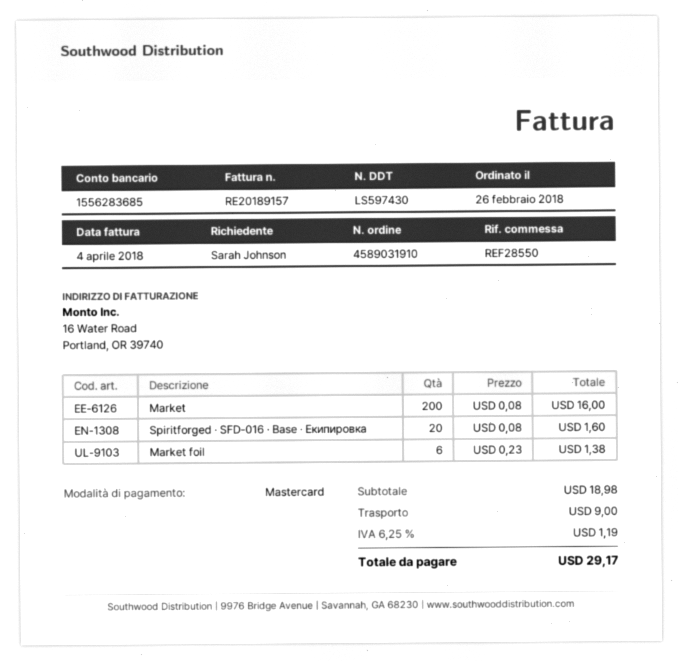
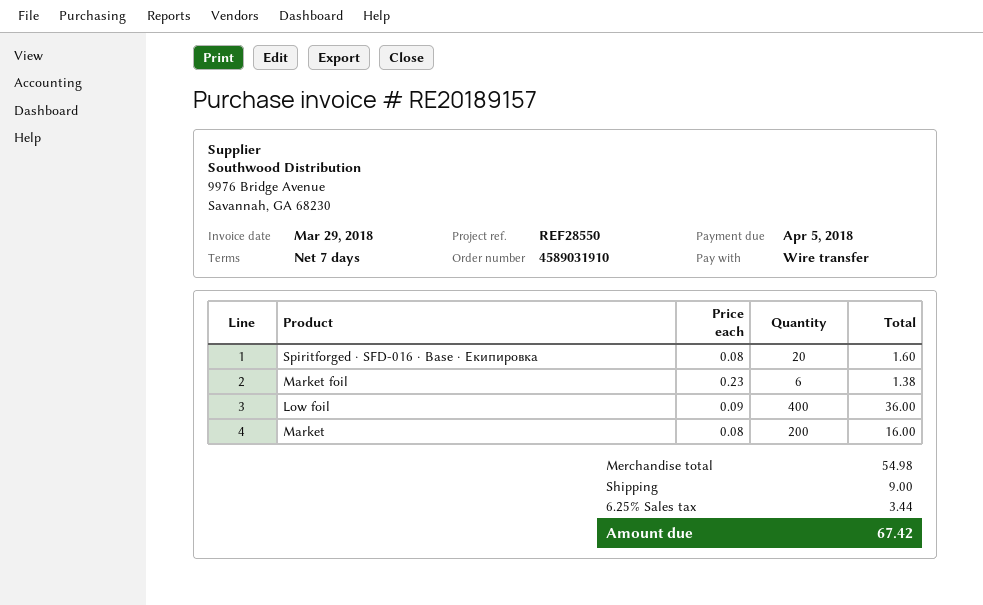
invoice date: 2018-04-04 -> 2018-03-29
payment method: Mastercard -> bank transfer
Low foil: none -> 400 x 0.09 = 36.00
subtotal: 18.98 -> 54.98
tax: 6.25% = 1.19 -> 6.25% = 3.44
total: 29.17 -> 67.42

